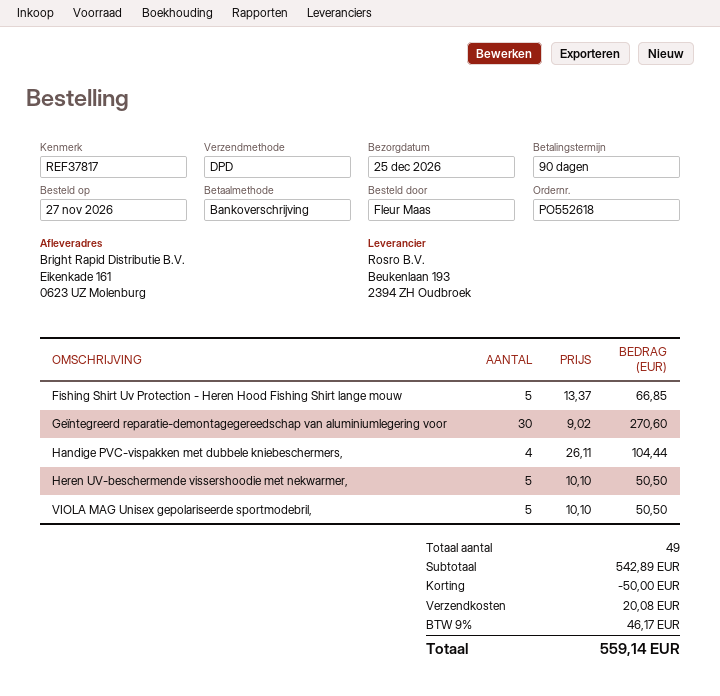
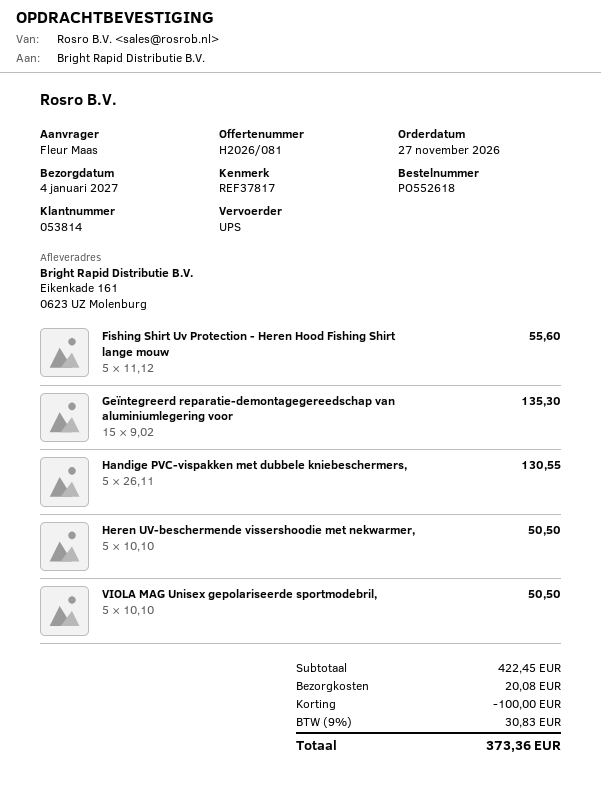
delivery date: 2026-12-25 -> 2027-01-04
shipping method: DPD -> UPS
Fishing Shirt Uv Protection - Heren Hood Fishing Shirt lange mouw: 5 x 13.37 = 66.85 -> 5 x 11.12 = 55.60
Geïntegreerd reparatie-demontagegereedschap van aluminiumlegering voor: 30 x 9.02 = 270.60 -> 15 x 9.02 = 135.30
Handige PVC-vispakken met dubbele kniebeschermers,: 4 x 26.11 = 104.44 -> 5 x 26.11 = 130.55
subtotal: 542.89 -> 422.45
discount: 50.00 -> 100.00
tax: 9% = 46.17 -> 9% = 30.83
total: 559.14 -> 373.36

